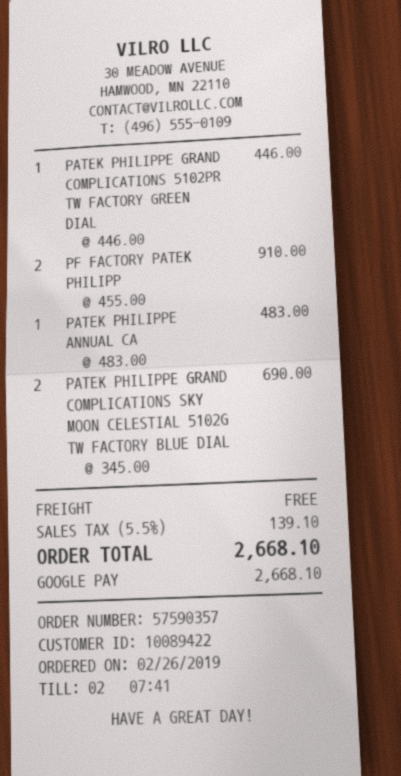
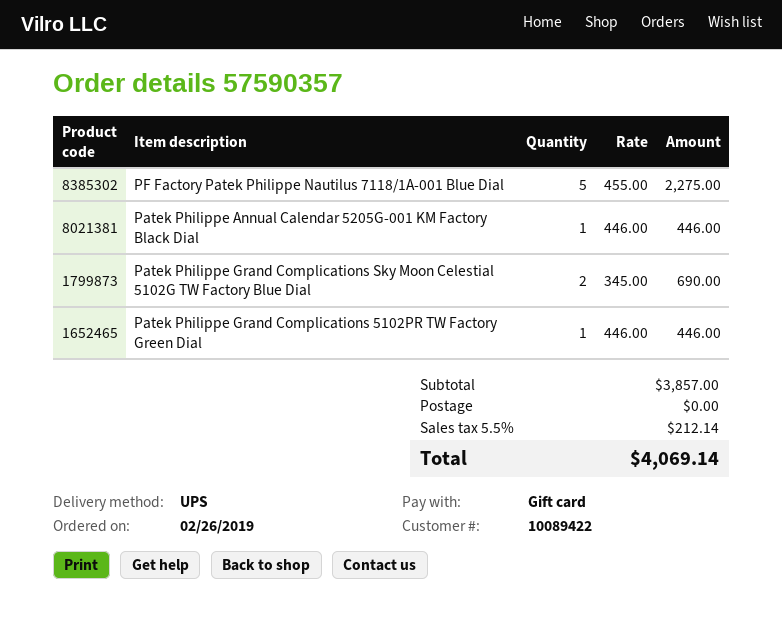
payment method: Google Pay -> gift card
PF FACTORY PATEK PHILIPP: 2 x 455.00 = 910.00 -> 5 x 455.00 = 2275.00
PATEK PHILIPPE ANNUAL CA: 1 x 483.00 = 483.00 -> 1 x 446.00 = 446.00
tax: 5.5% = 139.10 -> 5.5% = 212.14
total: 2668.10 -> 4069.14

